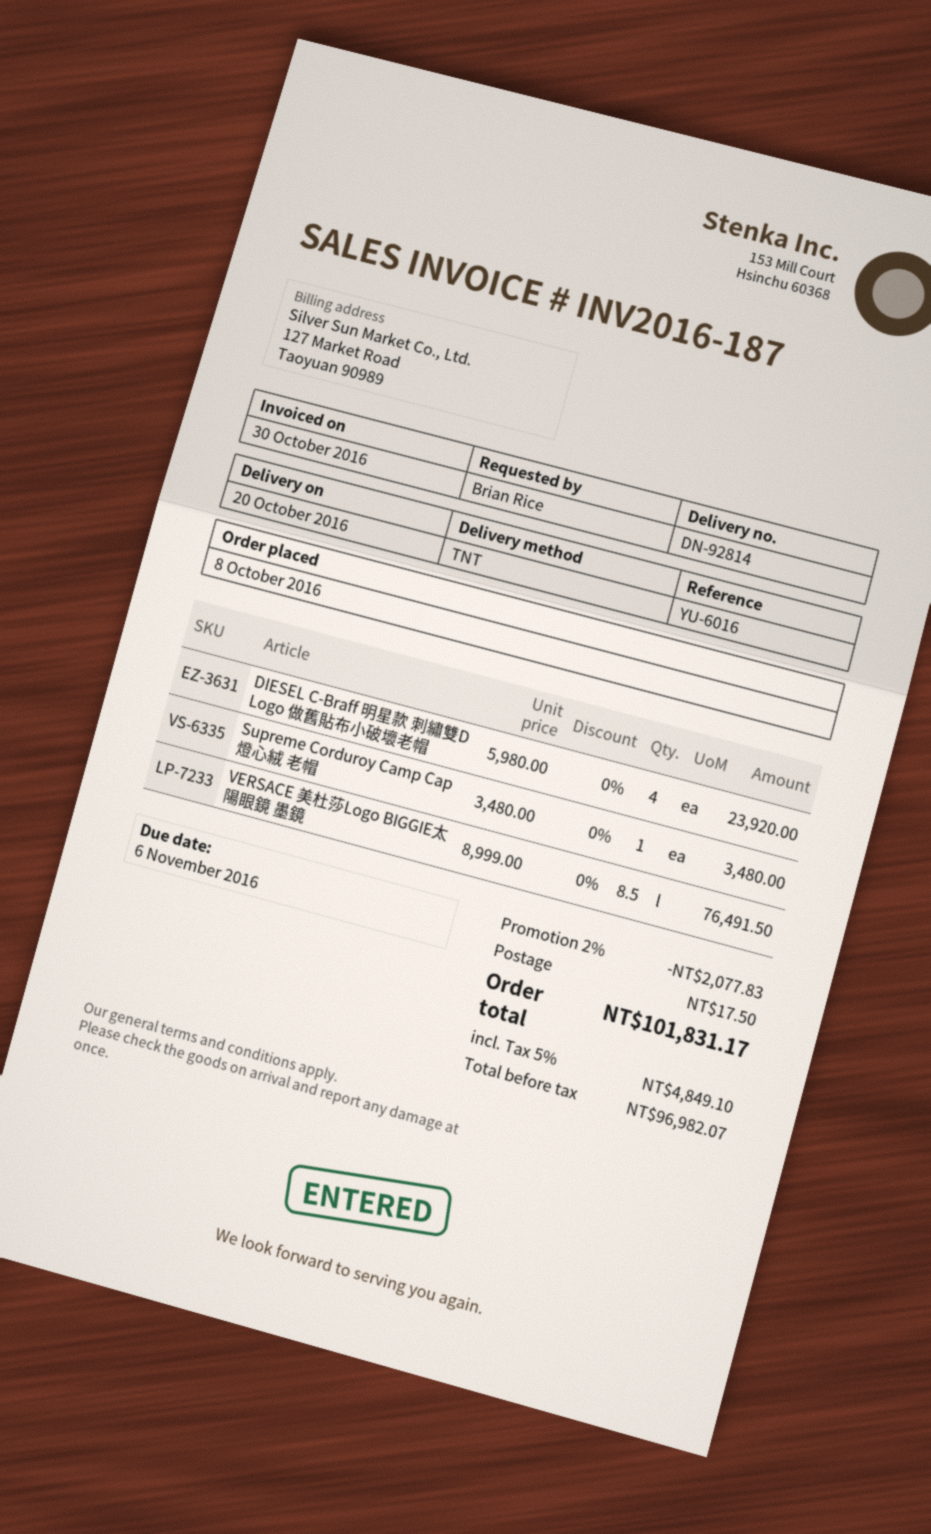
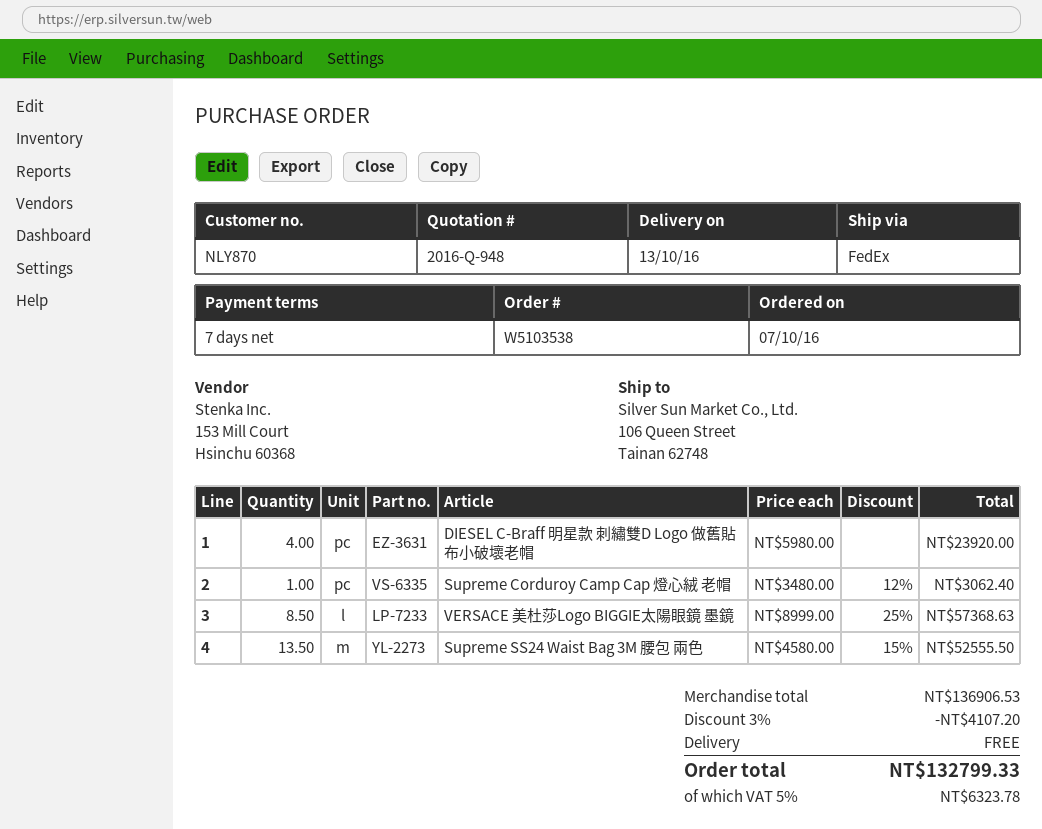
order date: 2016-10-08 -> 2016-10-07
delivery date: 2016-10-20 -> 2016-10-13
shipping method: TNT -> FedEx
Supreme Corduroy Camp Cap 燈心絨 老帽: 1 x 3480.00 = 3480.00 -> 1 x 3480.00 - 12% = 3062.40
VERSACE 美杜莎Logo BIGGIE太陽眼鏡 墨鏡: 8.5 x 8999.00 = 76491.50 -> 8.5 x 8999.00 - 25% = 57368.63
Supreme SS24 Waist Bag 3M 腰包 兩色: none -> 13.5 x 4580.00 - 15% = 52555.50
discount: 2% = 2077.83 -> 3% = 4107.20
shipping: 17.50 -> 0.00
tax: 5% = 4849.10 -> 5% = 6323.78
total: 101831.17 -> 132799.33

